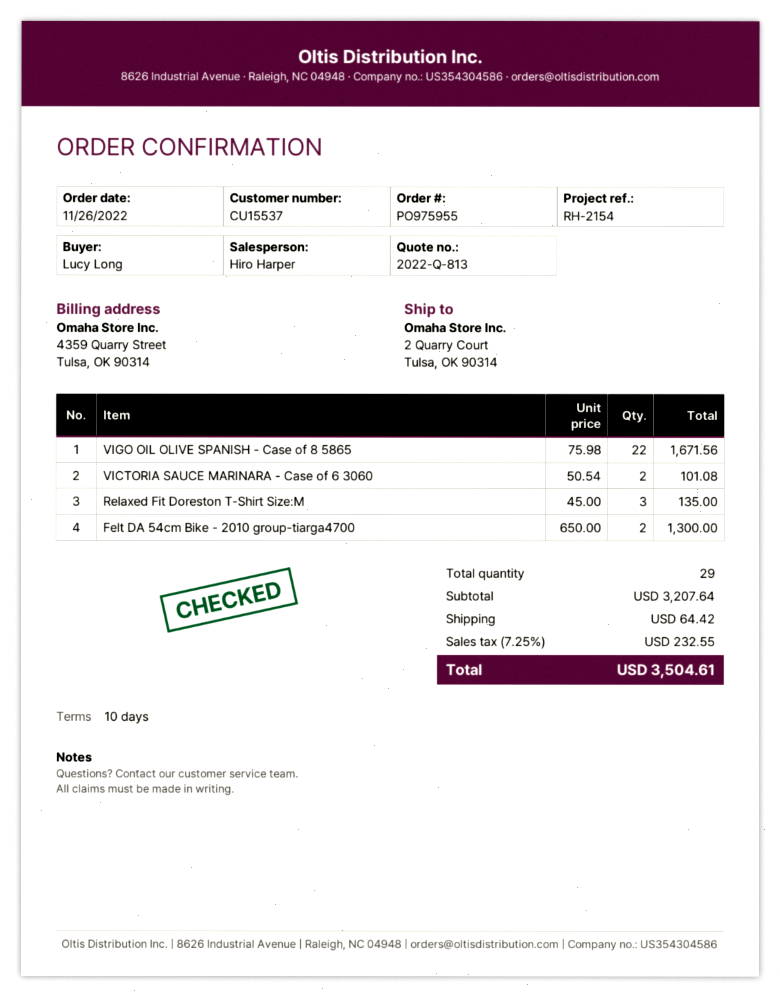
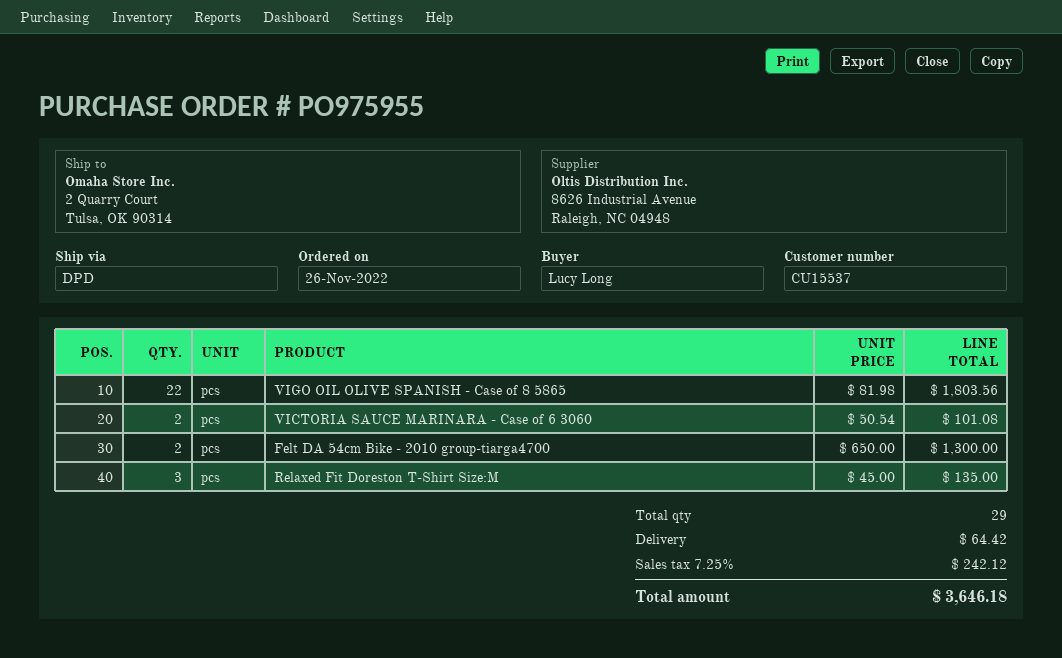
VIGO OIL OLIVE SPANISH - Case of 8 5865: 22 x 75.98 = 1671.56 -> 22 x 81.98 = 1803.56
tax: 7.25% = 232.55 -> 7.25% = 242.12
total: 3504.61 -> 3646.18

